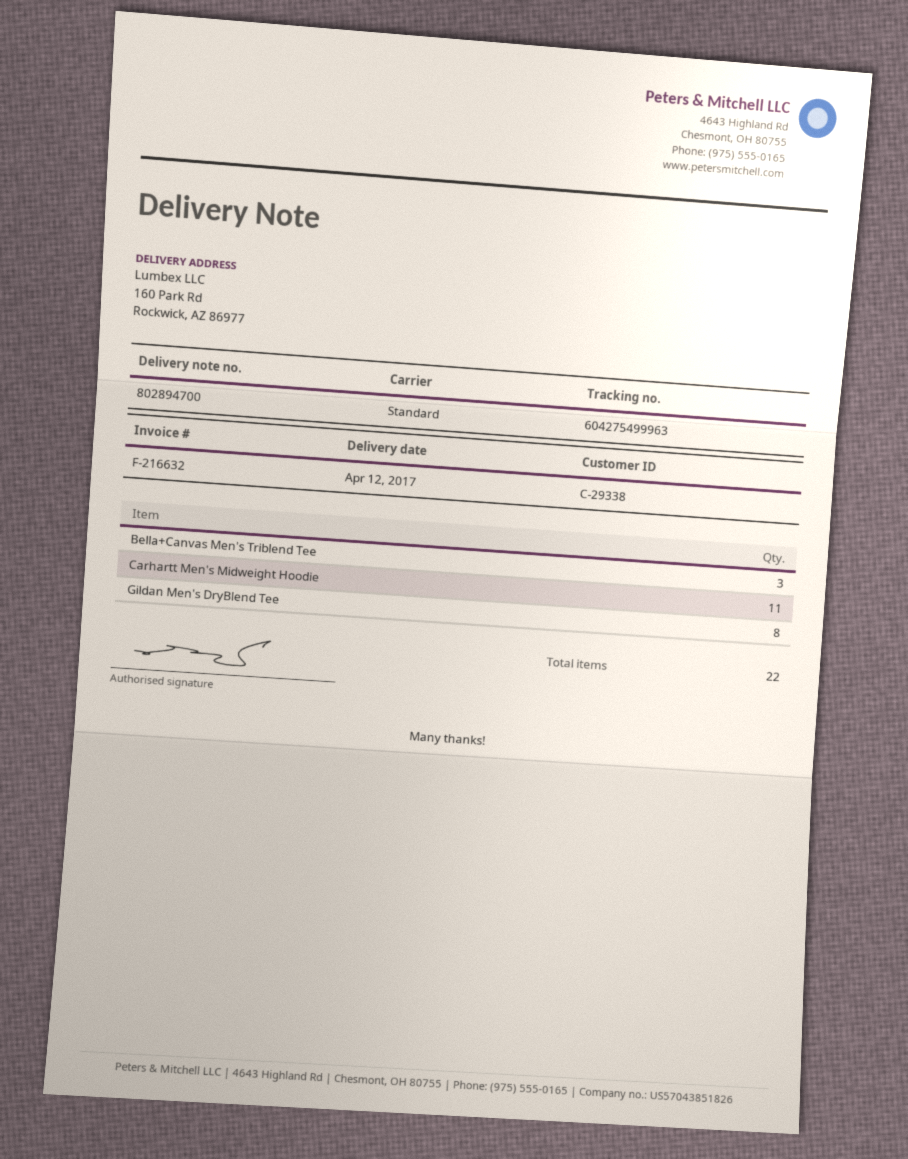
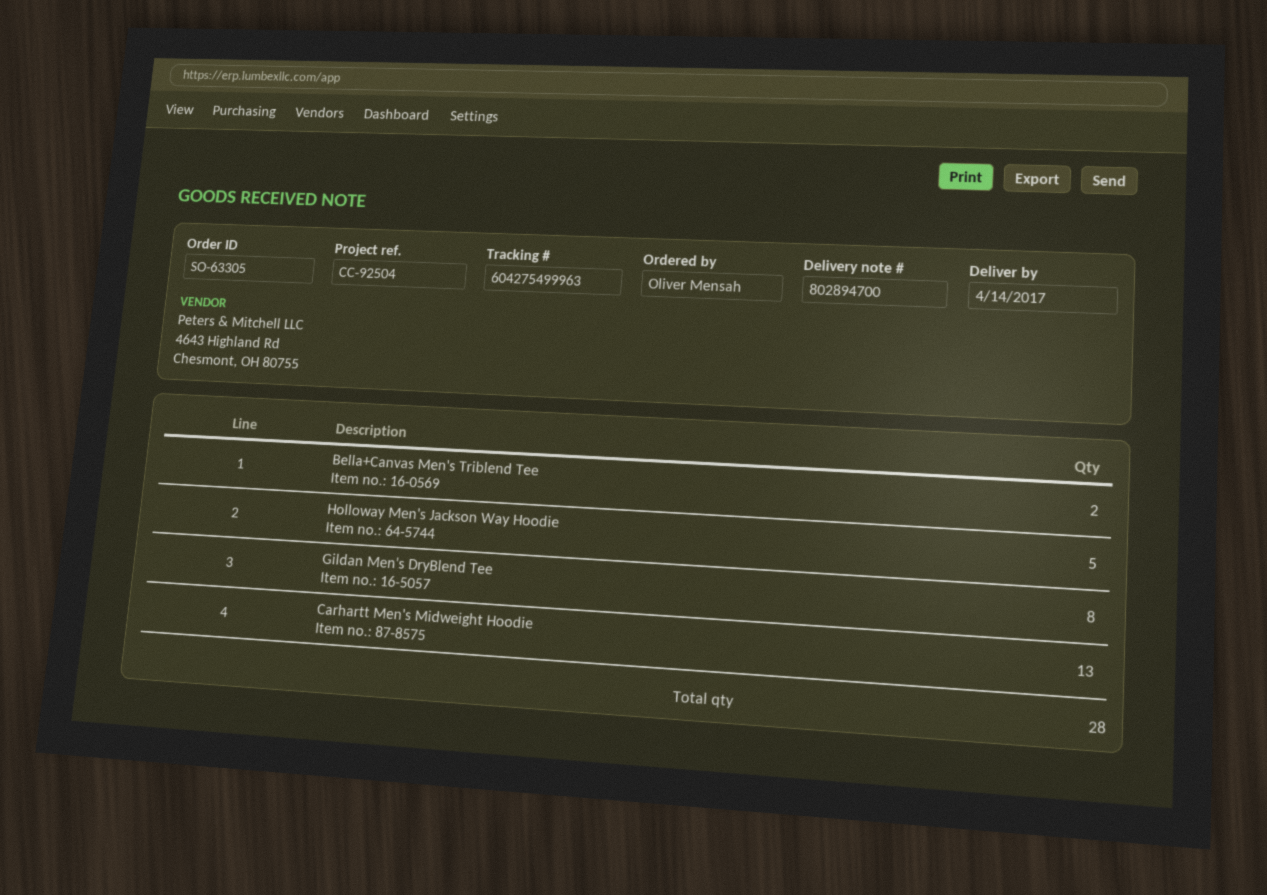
delivery date: 2017-04-12 -> 2017-04-14
Bella+Canvas Men's Triblend Tee: 3 -> 2
Carhartt Men's Midweight Hoodie: 11 -> 13
Holloway Men's Jackson Way Hoodie: none -> 5
total quantity: 22 -> 28

